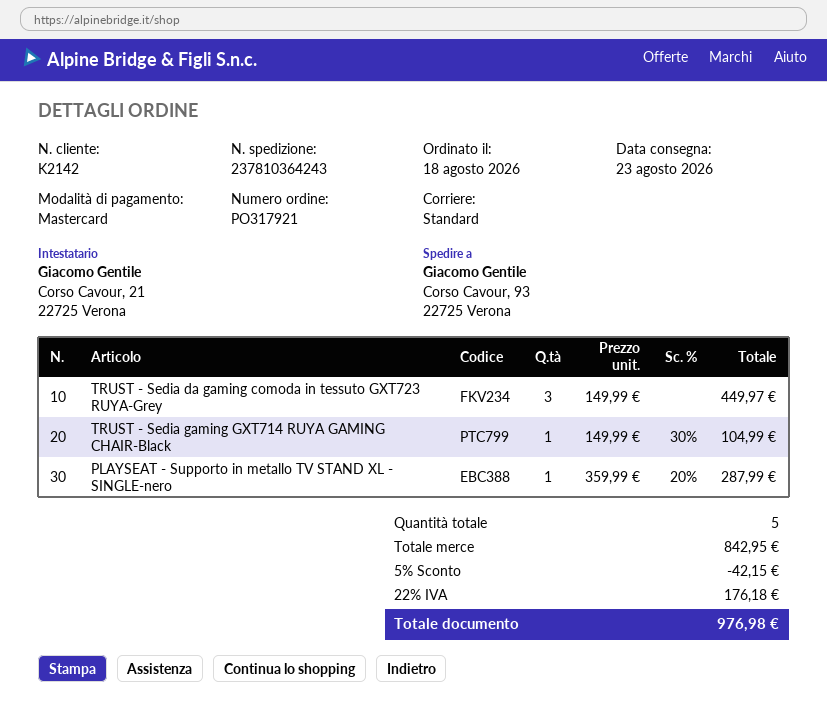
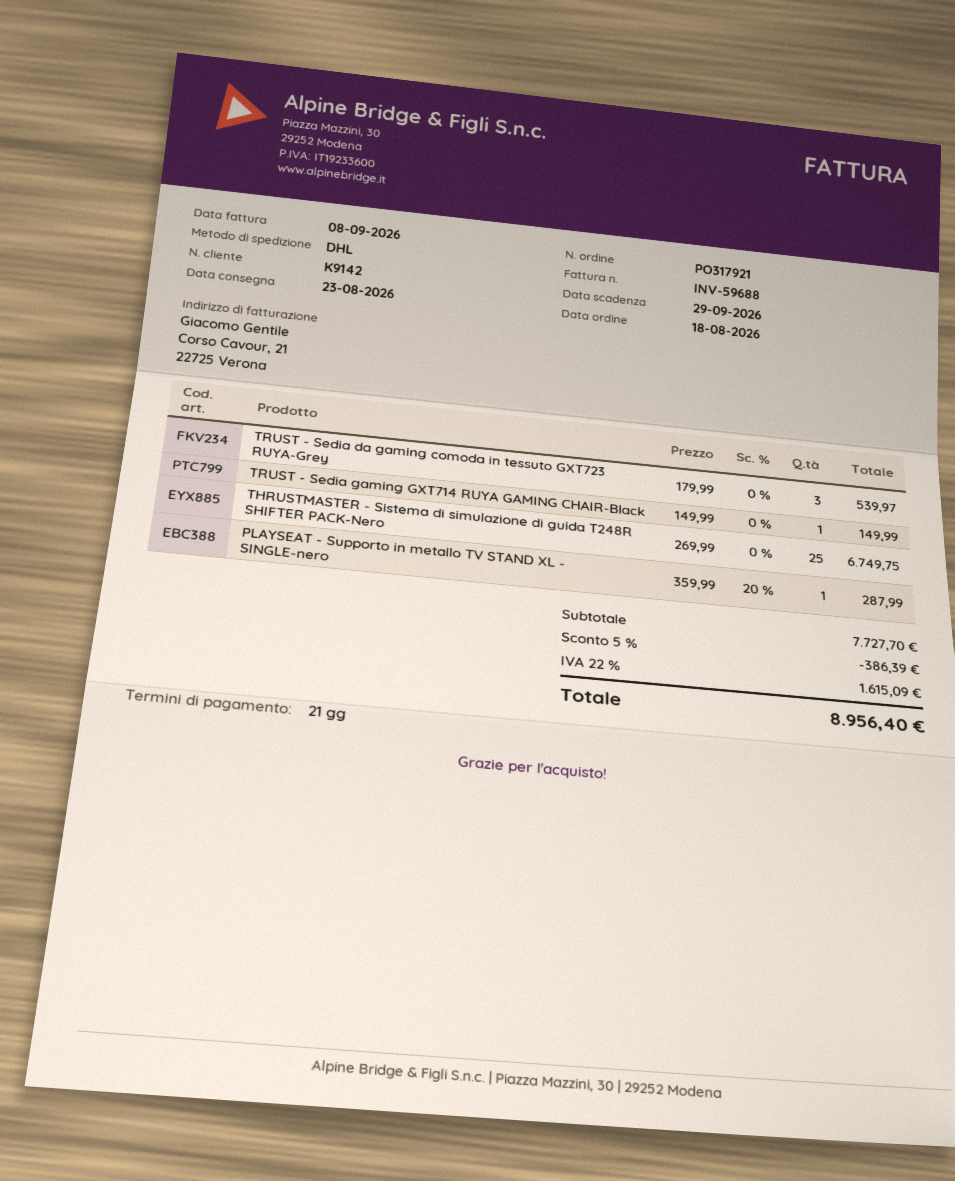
customer number: K2142 -> K9142
shipping method: standard -> DHL
TRUST - Sedia da gaming comoda in tessuto GXT723 RUYA-Grey: 3 x 149.99 = 449.97 -> 3 x 179.99 = 539.97
TRUST - Sedia gaming GXT714 RUYA GAMING CHAIR-Black: 1 x 149.99 - 30% = 104.99 -> 1 x 149.99 = 149.99
THRUSTMASTER - Sistema di simulazione di guida T248R SHIFTER PACK-Nero: none -> 25 x 269.99 = 6749.75
subtotal: 842.95 -> 7727.70
discount: 5% = 42.15 -> 5% = 386.39
tax: 22% = 176.18 -> 22% = 1615.09
total: 976.98 -> 8956.40

